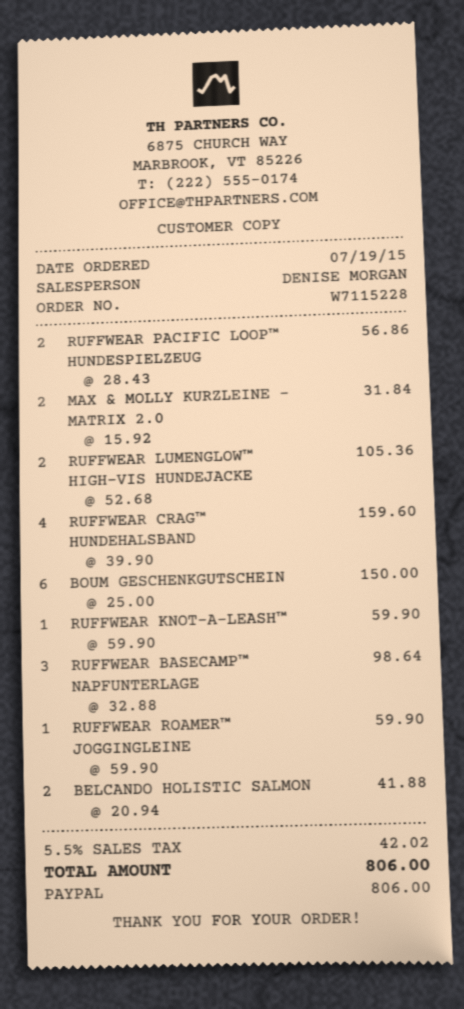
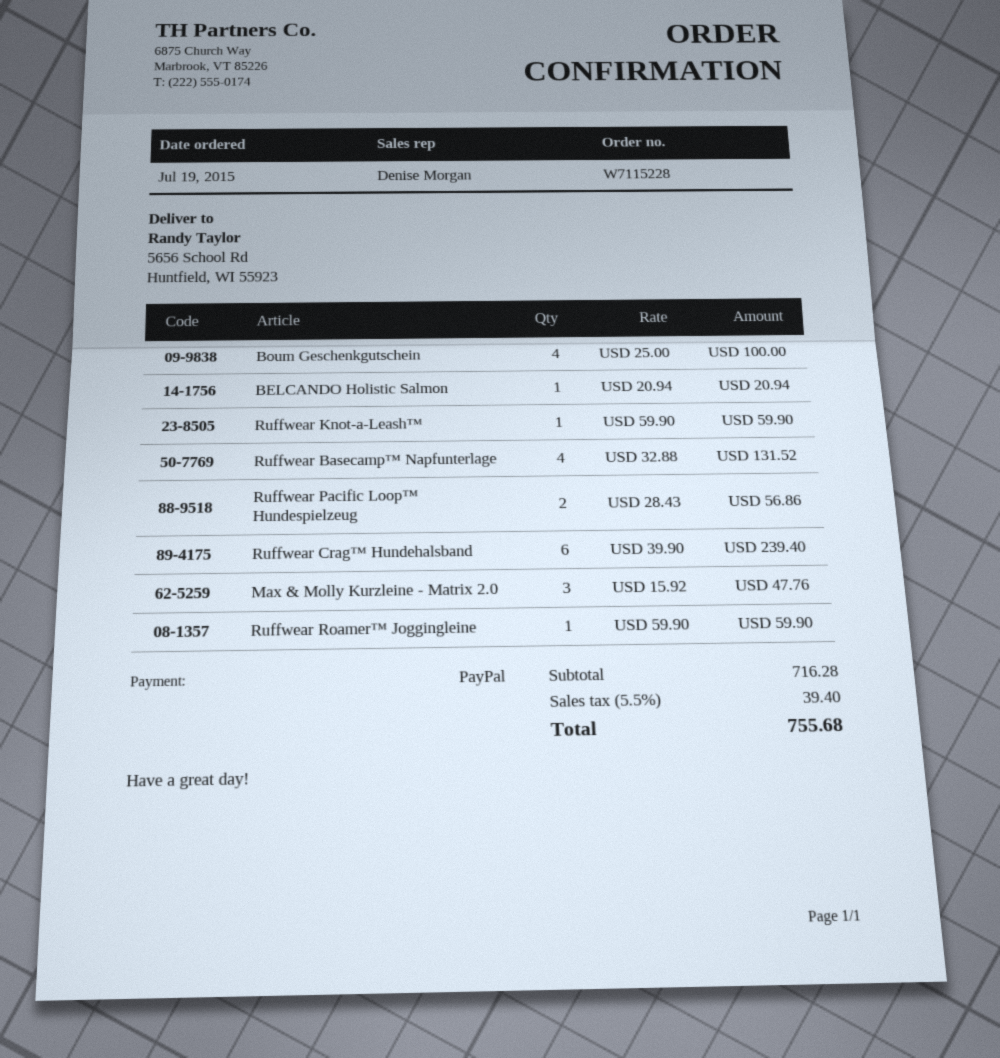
MAX & MOLLY KURZLEINE - MATRIX 2.0: 2 x 15.92 = 31.84 -> 3 x 15.92 = 47.76
RUFFWEAR LUMENGLOW™ HIGH-VIS HUNDEJACKE: 2 x 52.68 = 105.36 -> none
RUFFWEAR CRAG™ HUNDEHALSBAND: 4 x 39.90 = 159.60 -> 6 x 39.90 = 239.40
BOUM GESCHENKGUTSCHEIN: 6 x 25.00 = 150.00 -> 4 x 25.00 = 100.00
RUFFWEAR BASECAMP™ NAPFUNTERLAGE: 3 x 32.88 = 98.64 -> 4 x 32.88 = 131.52
BELCANDO HOLISTIC SALMON: 2 x 20.94 = 41.88 -> 1 x 20.94 = 20.94
tax: 5.5% = 42.02 -> 5.5% = 39.40
total: 806.00 -> 755.68

